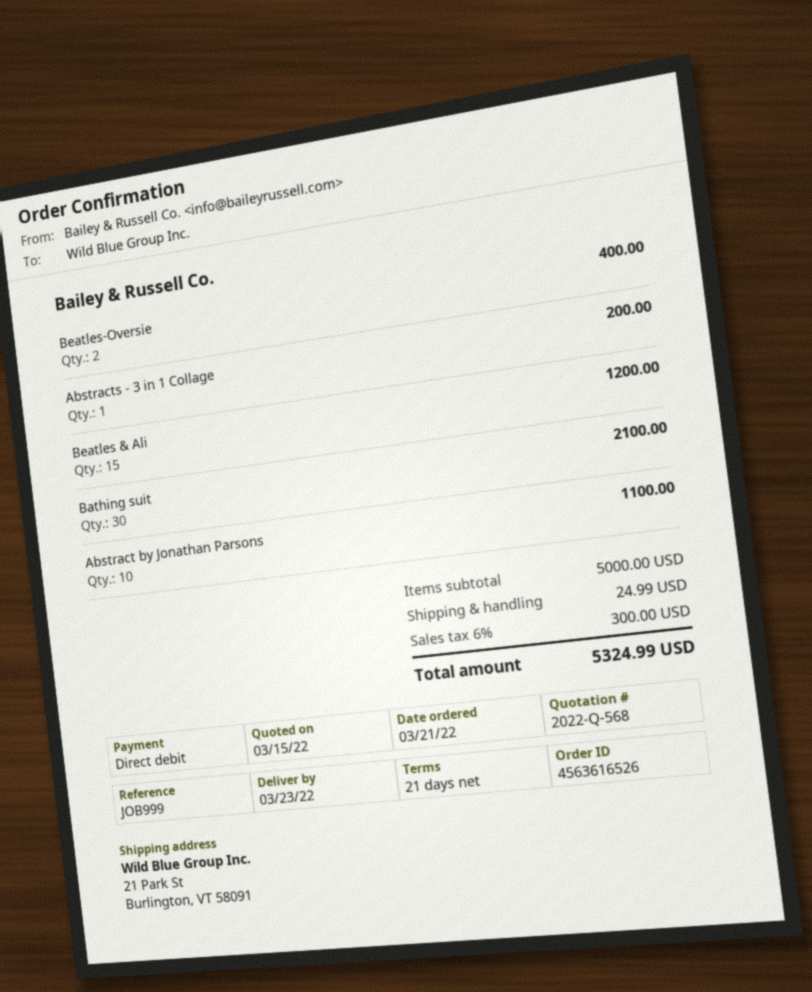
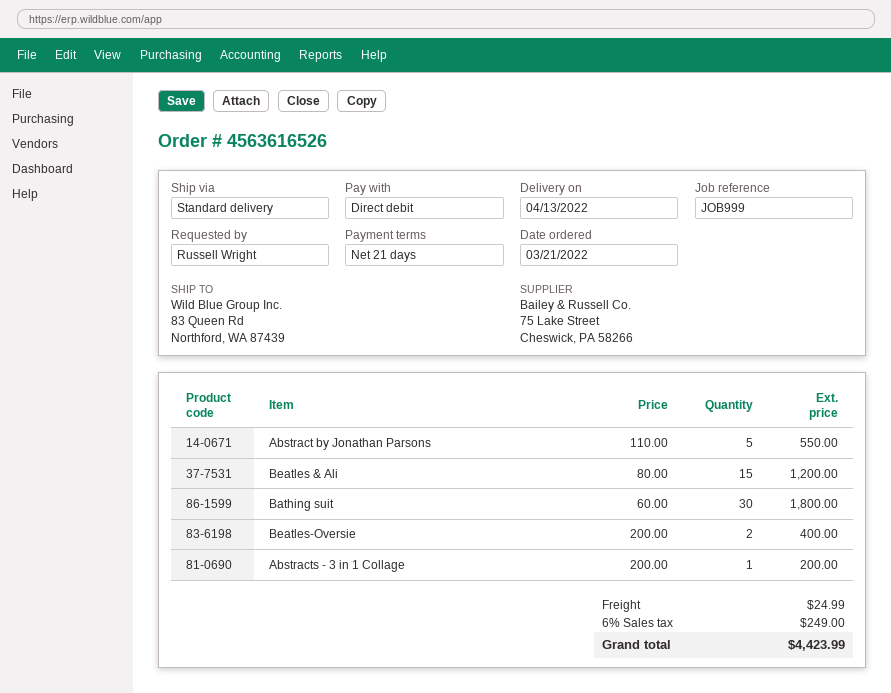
delivery date: 2022-03-23 -> 2022-04-13
ship to: 21 Park St, Burlington, VT 58091 -> 83 Queen Rd, Northford, WA 87439
Bathing suit: 30 for 2100.00 -> 30 for 1800.00
Abstract by Jonathan Parsons: 10 for 1100.00 -> 5 for 550.00
tax: 6% = 300.00 -> 6% = 249.00
total: 5324.99 -> 4423.99

